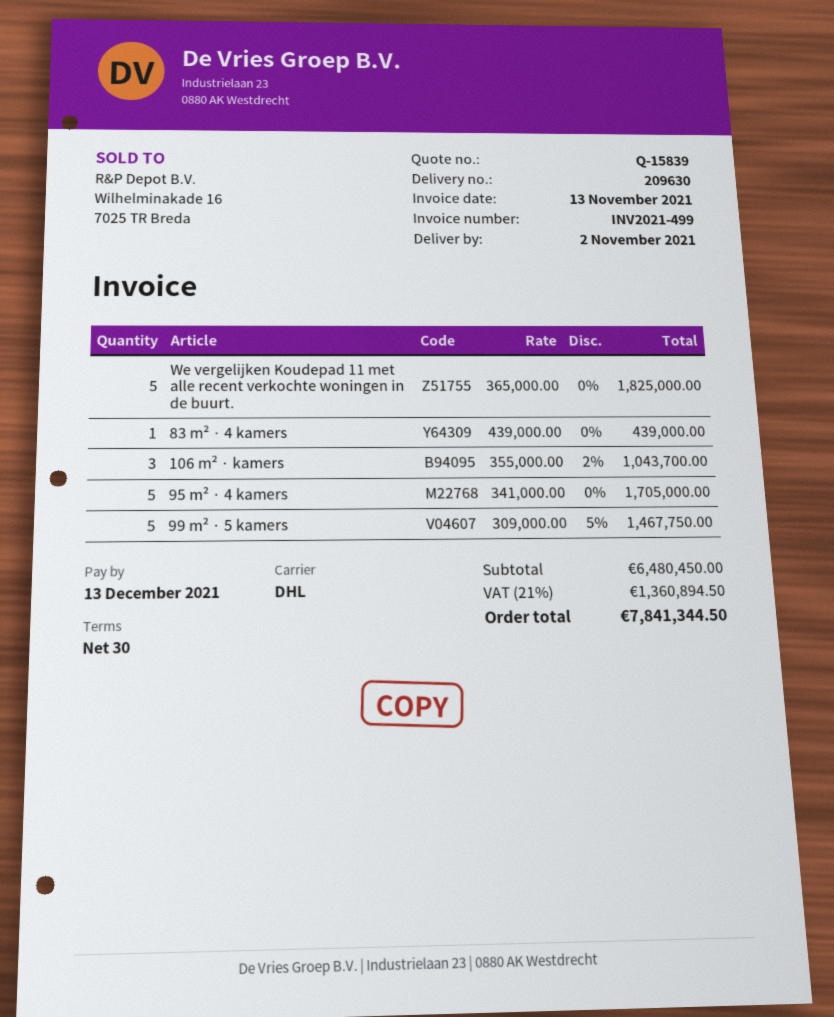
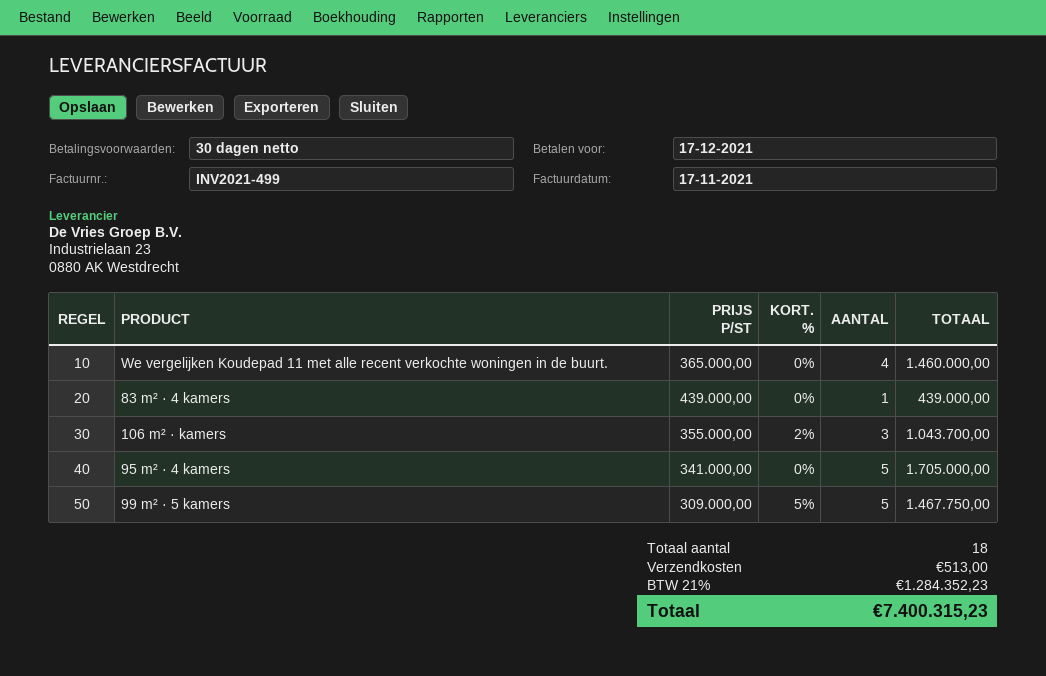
invoice date: 2021-11-13 -> 2021-11-17
due date: 2021-12-13 -> 2021-12-17
We vergelijken Koudepad 11 met alle recent verkochte woningen in de buurt.: 5 x 365000.00 = 1825000.00 -> 4 x 365000.00 = 1460000.00
shipping: none -> 513.00
tax: 21% = 1360894.50 -> 21% = 1284352.23
total: 7841344.50 -> 7400315.23

